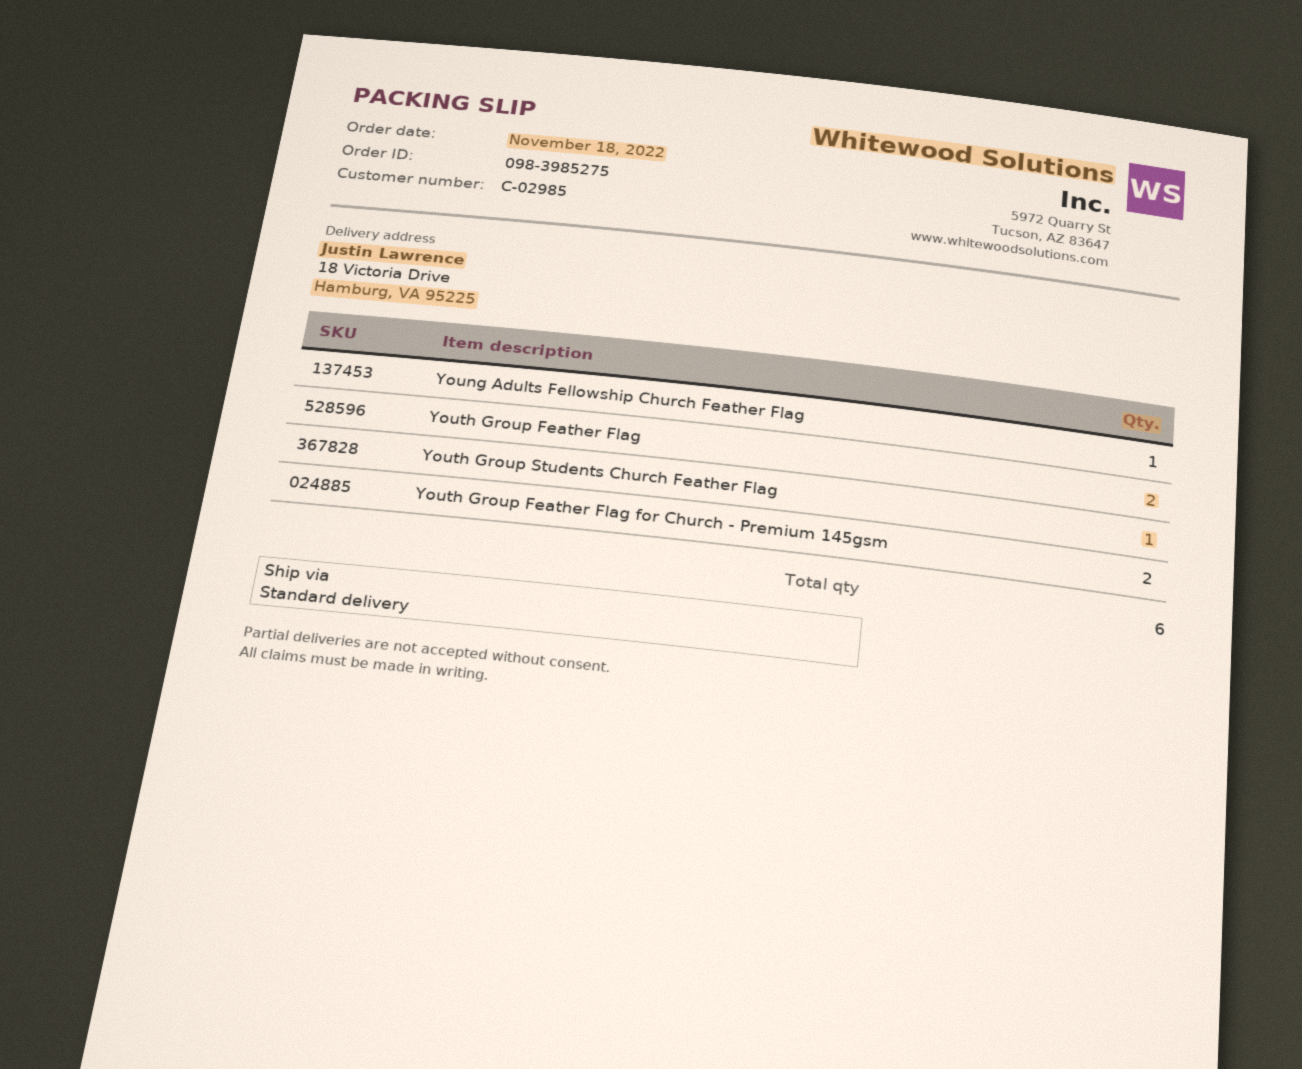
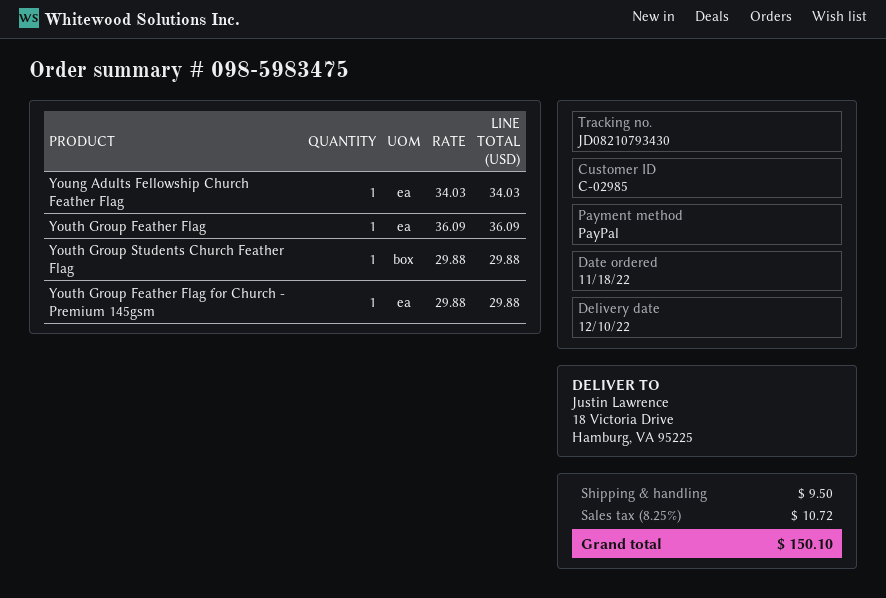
order number: 098-3985275 -> 098-5983475
Youth Group Feather Flag: 2 -> 1
Youth Group Feather Flag for Church - Premium 145gsm: 2 -> 1

